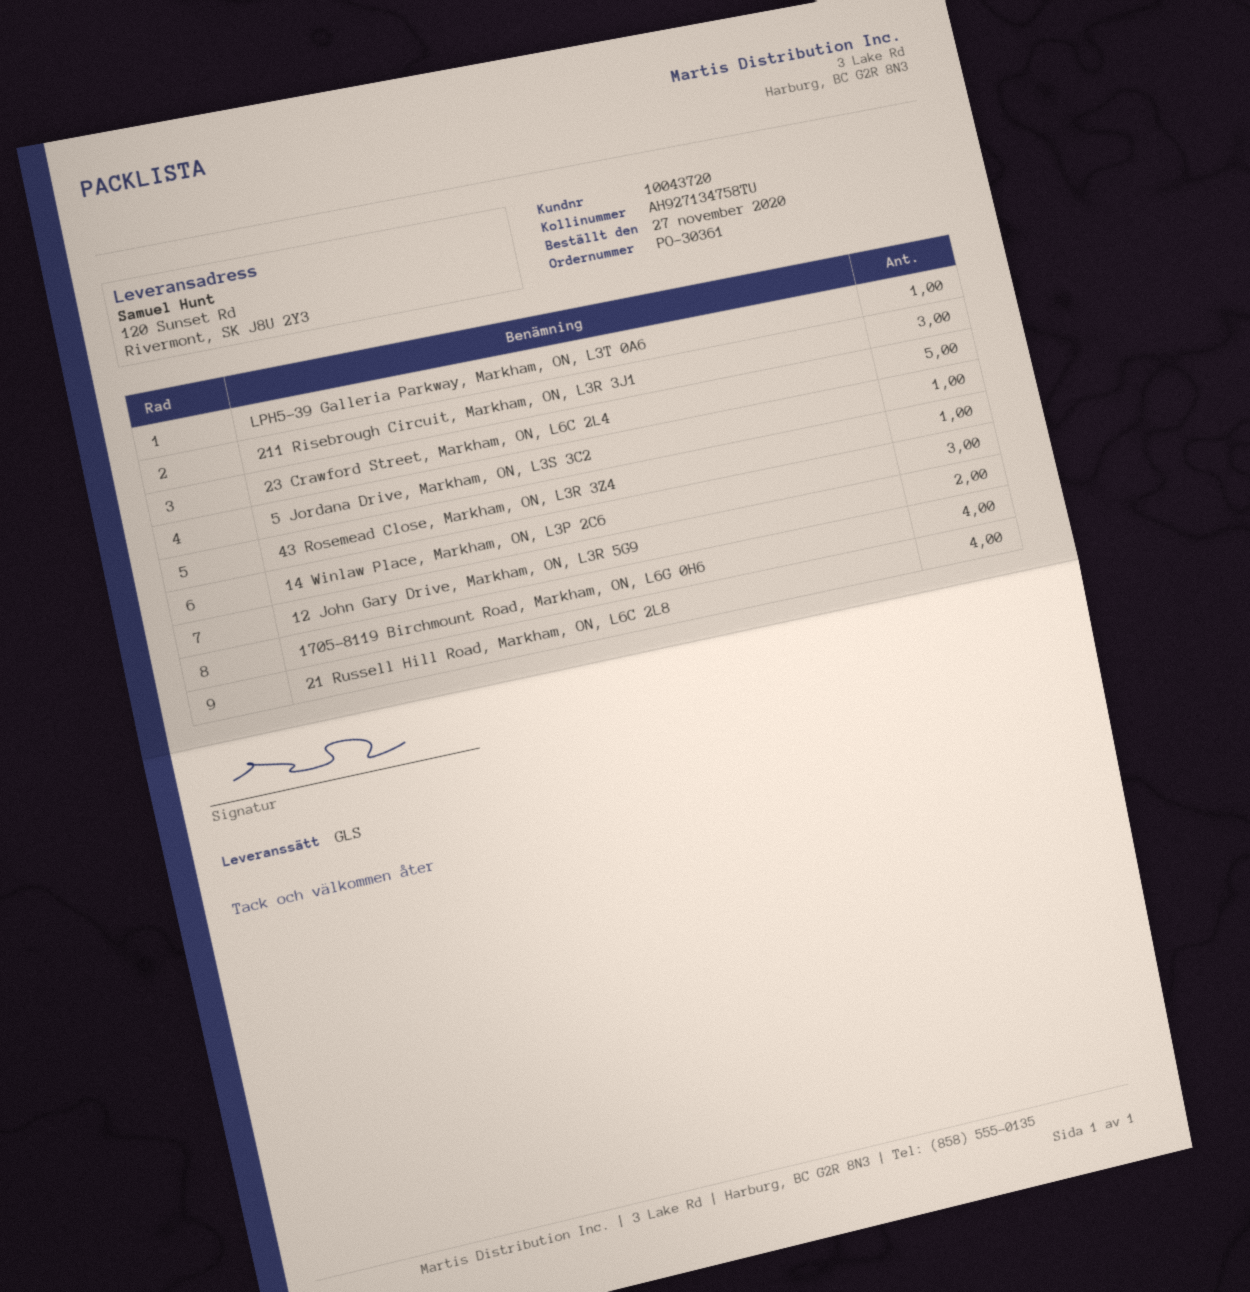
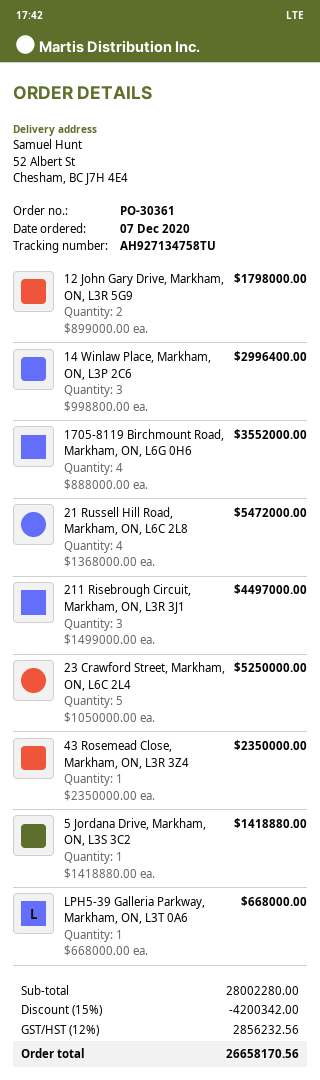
order date: 2020-11-27 -> 2020-12-07
ship to: 120 Sunset Rd, Rivermont, SK J8U 2Y3 -> 52 Albert St, Chesham, BC J7H 4E4

